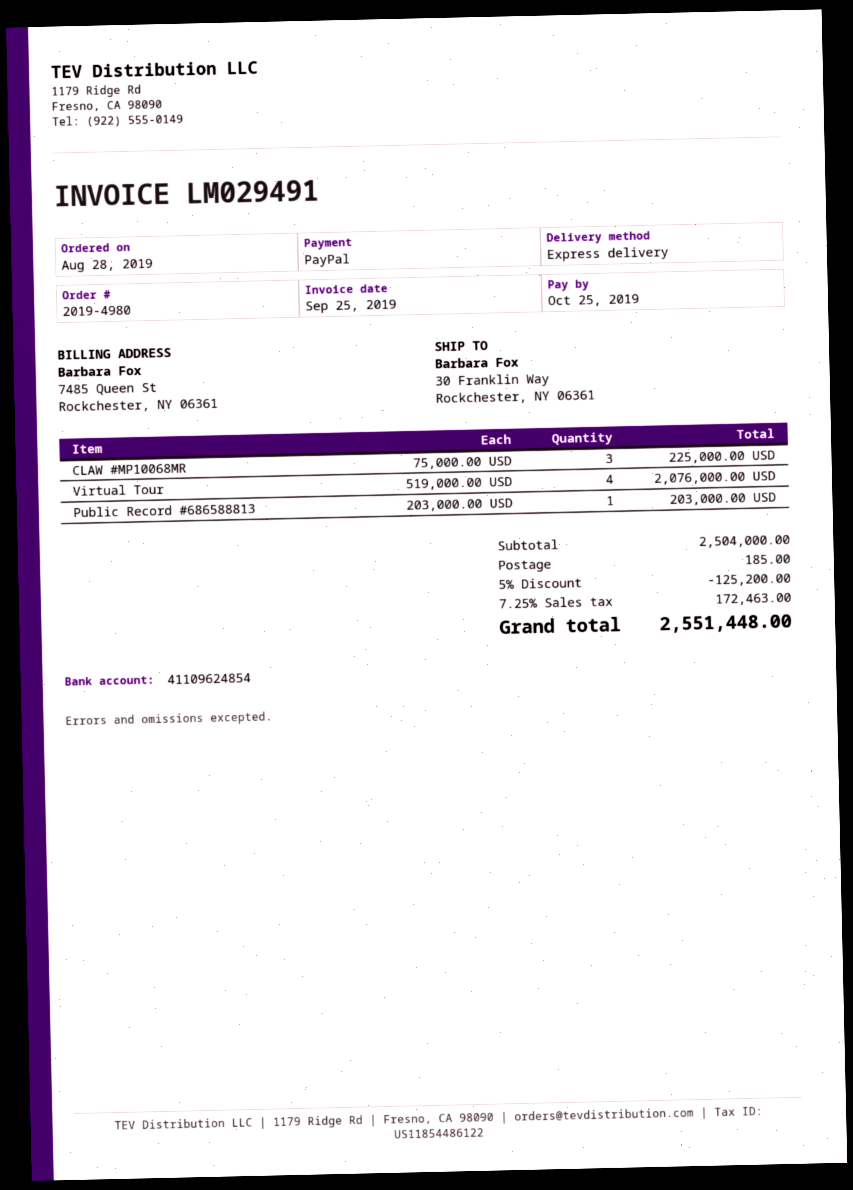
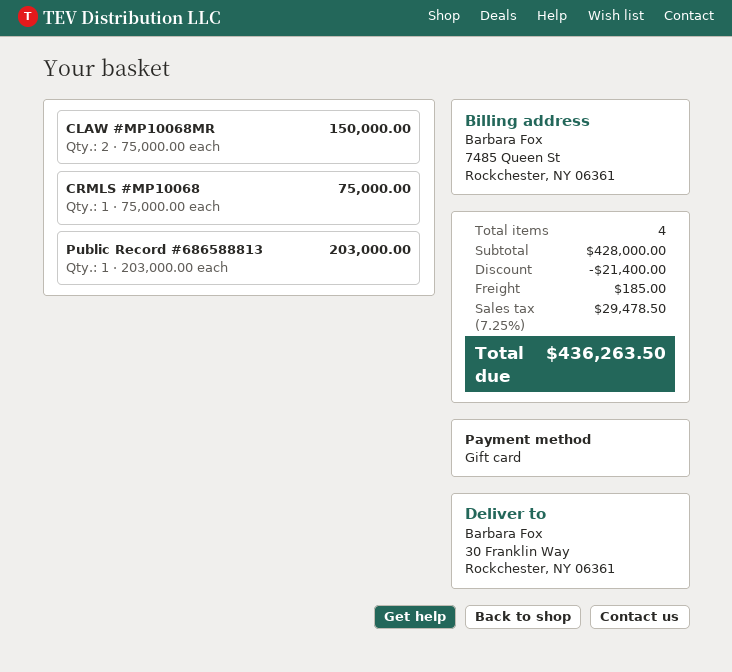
payment method: PayPal -> gift card
CLAW #MP10068MR: 3 x 75000.00 = 225000.00 -> 2 x 75000.00 = 150000.00
Virtual Tour: 4 x 519000.00 = 2076000.00 -> none
CRMLS #MP10068: none -> 1 x 75000.00 = 75000.00
subtotal: 2504000.00 -> 428000.00
discount: 125200.00 -> 21400.00
tax: 7.25% = 172463.00 -> 7.25% = 29478.50
total: 2551448.00 -> 436263.50

